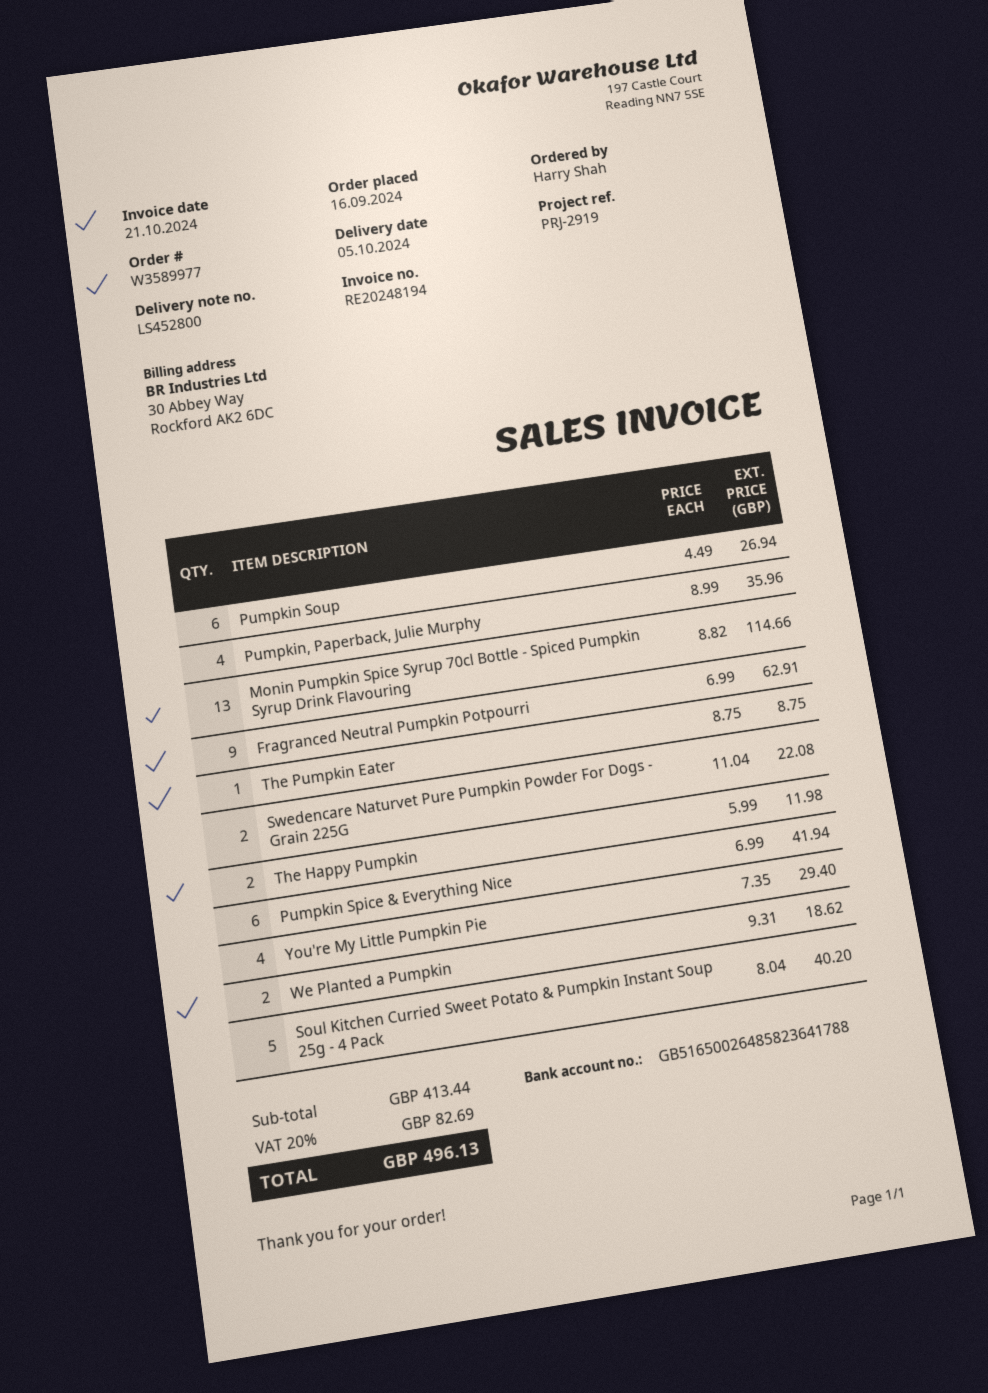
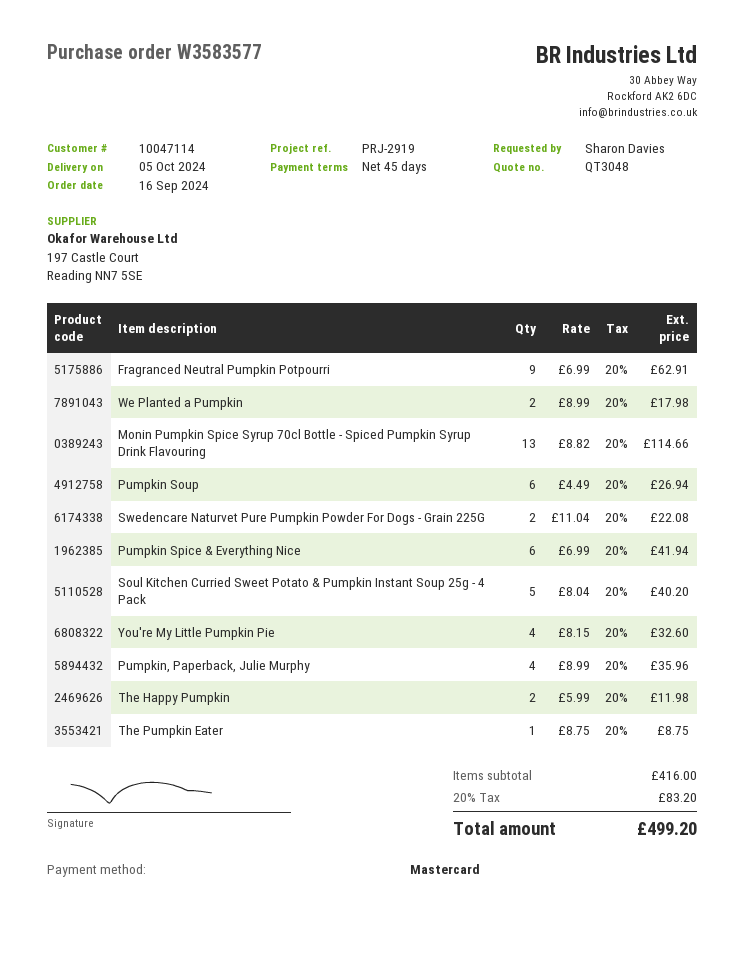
order number: W3589977 -> W3583577
ordered by: Harry Shah -> Sharon Davies
You're My Little Pumpkin Pie: 4 x 7.35 = 29.40 -> 4 x 8.15 = 32.60
We Planted a Pumpkin: 2 x 9.31 = 18.62 -> 2 x 8.99 = 17.98
subtotal: 413.44 -> 416.00
tax: 20% = 82.69 -> 20% = 83.20
total: 496.13 -> 499.20

